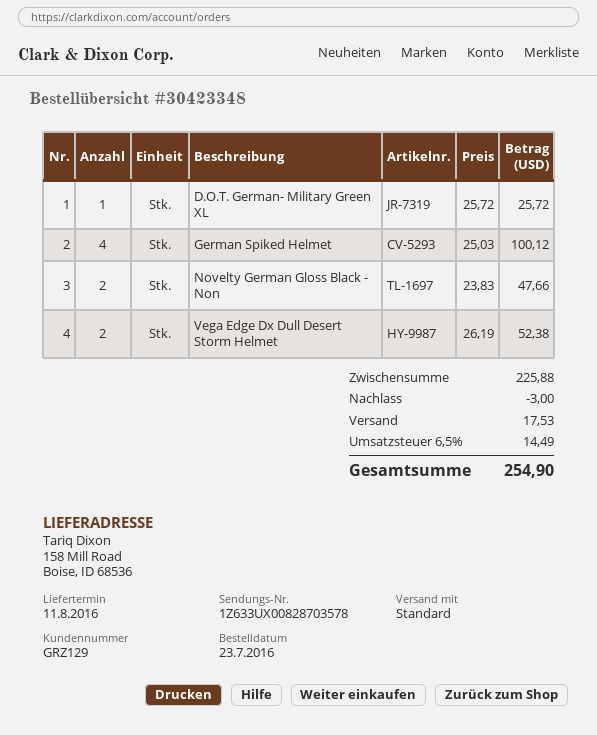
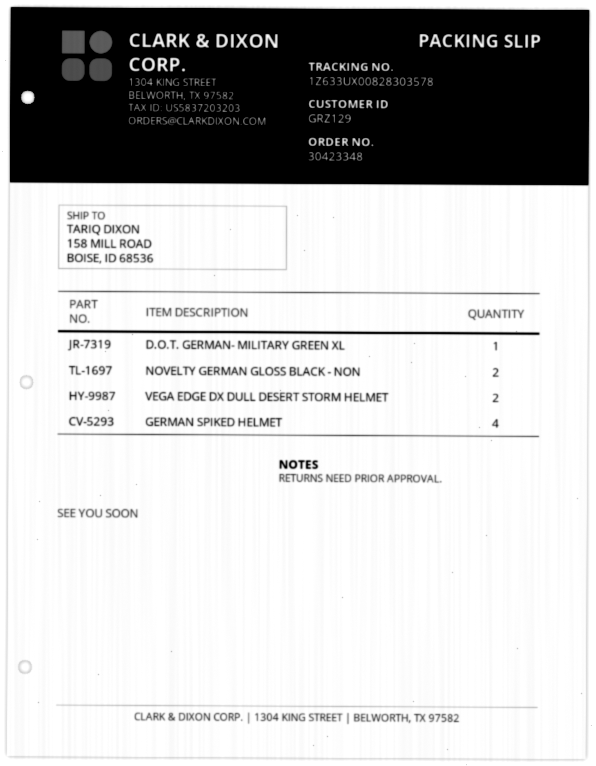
tracking number: 1Z633UX00828703578 -> 1Z633UX00828303578

